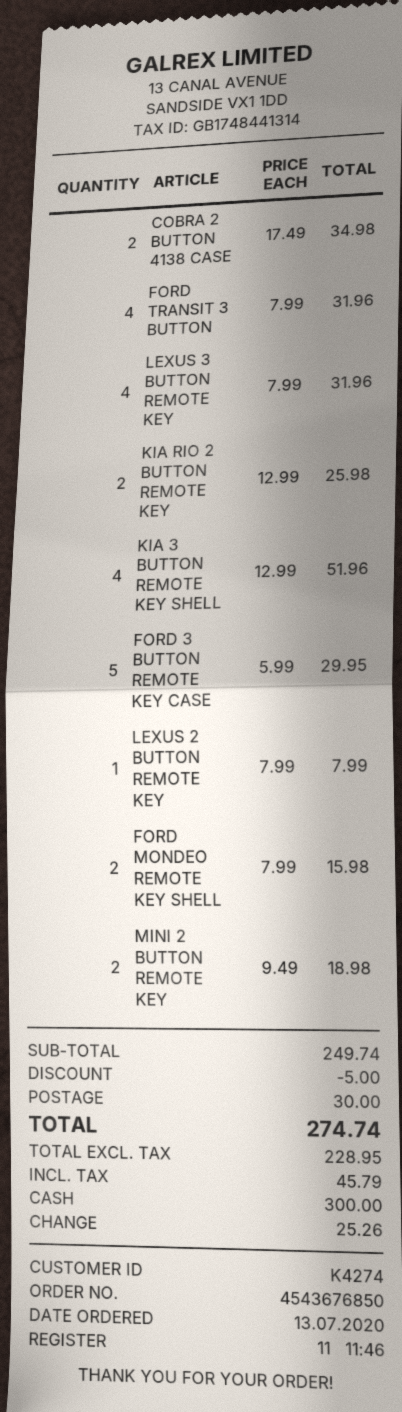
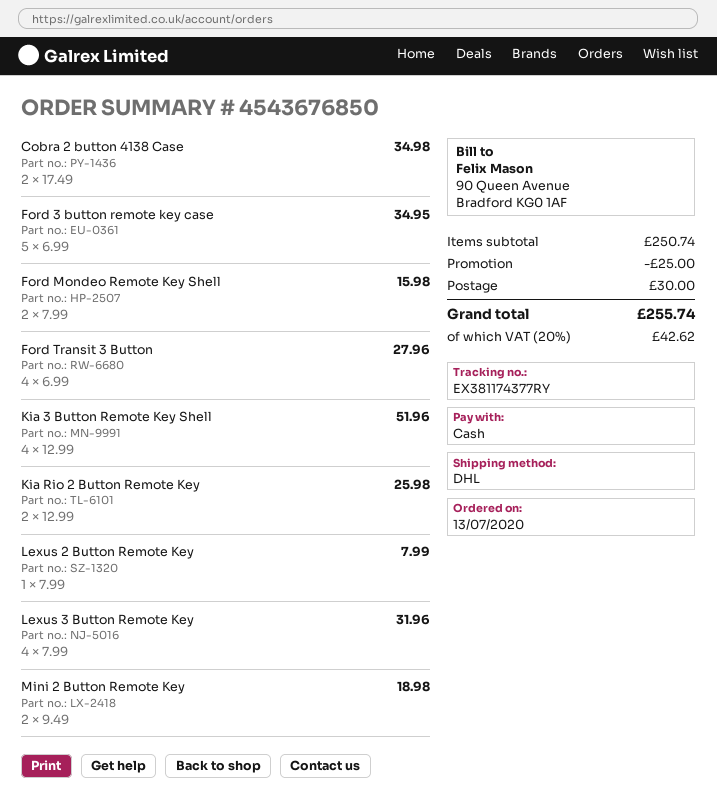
FORD TRANSIT 3 BUTTON: 4 x 7.99 = 31.96 -> 4 x 6.99 = 27.96
FORD 3 BUTTON REMOTE KEY CASE: 5 x 5.99 = 29.95 -> 5 x 6.99 = 34.95
subtotal: 249.74 -> 250.74
discount: 5.00 -> 25.00
tax: 45.79 -> 42.62
total: 274.74 -> 255.74

